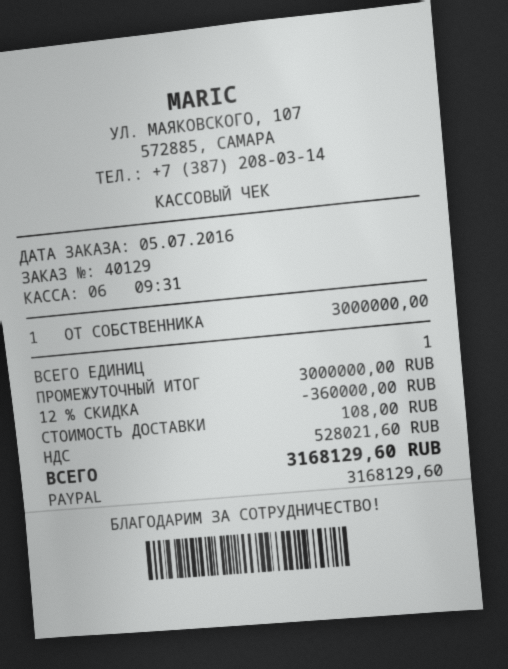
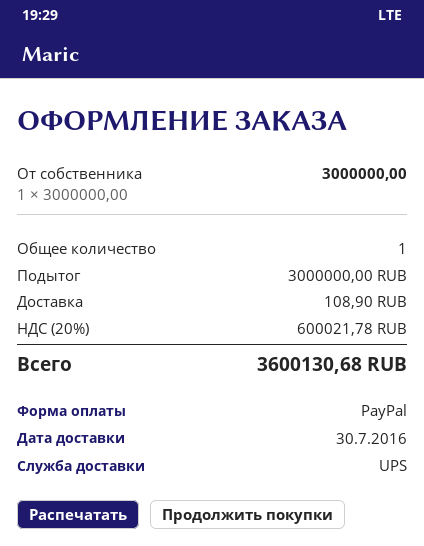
discount: 12% = 360000.00 -> none
shipping: 108.00 -> 108.90
tax: 528021.60 -> 600021.78
total: 3168129.60 -> 3600130.68

